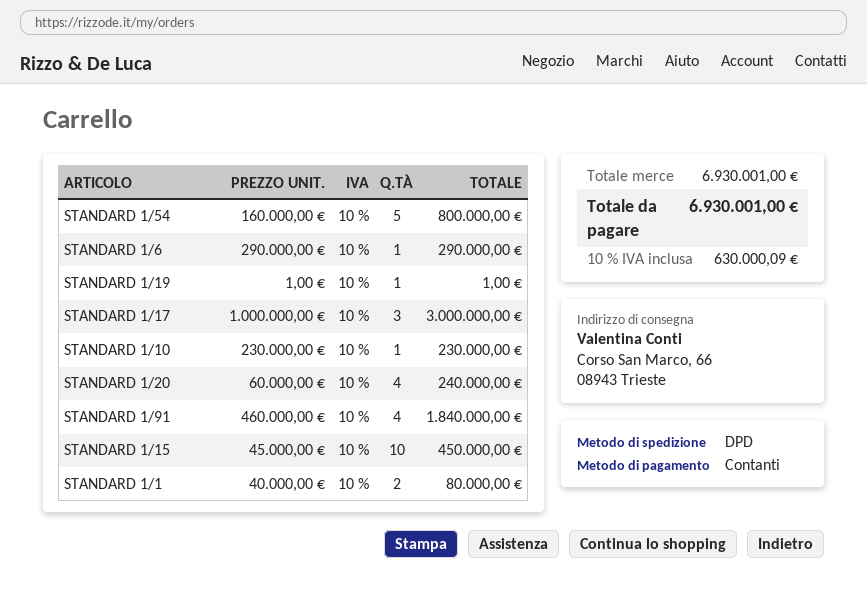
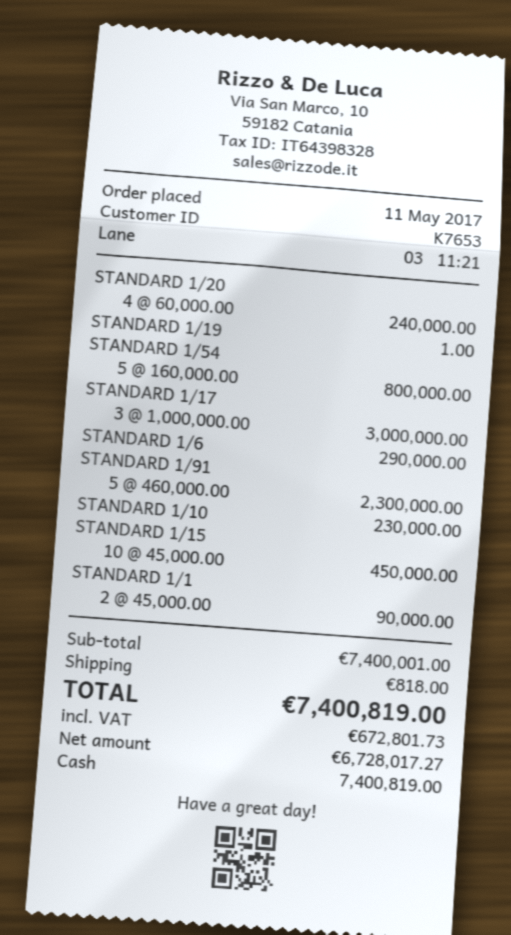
STANDARD 1/91: 4 x 460000.00 = 1840000.00 -> 5 x 460000.00 = 2300000.00
STANDARD 1/1: 2 x 40000.00 = 80000.00 -> 2 x 45000.00 = 90000.00
subtotal: 6930001.00 -> 7400001.00
shipping: none -> 818.00
tax: 630000.09 -> 672801.73
total: 6930001.00 -> 7400819.00

